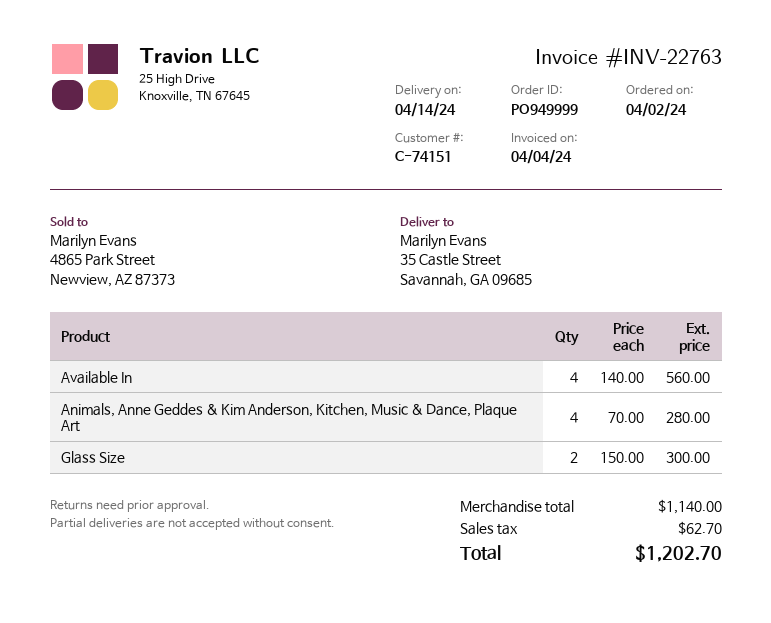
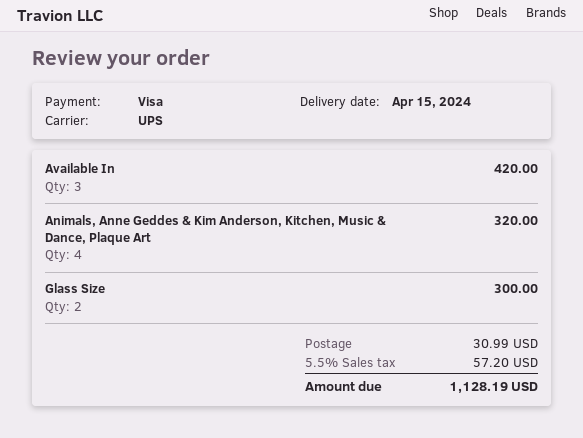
delivery date: 2024-04-14 -> 2024-04-15
Available In: 4 for 560.00 -> 3 for 420.00
Animals, Anne Geddes & Kim Anderson, Kitchen, Music & Dance, Plaque Art: 4 for 280.00 -> 4 for 320.00
shipping: none -> 30.99
tax: 62.70 -> 57.20
total: 1202.70 -> 1128.19

